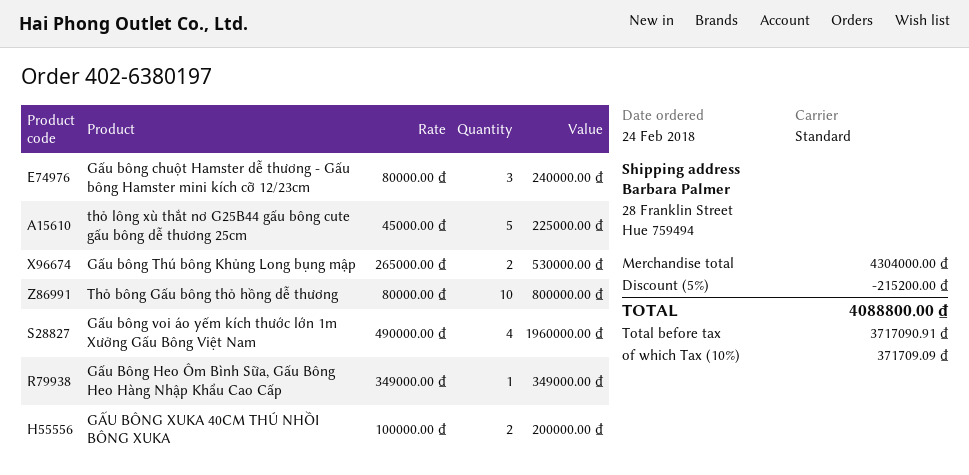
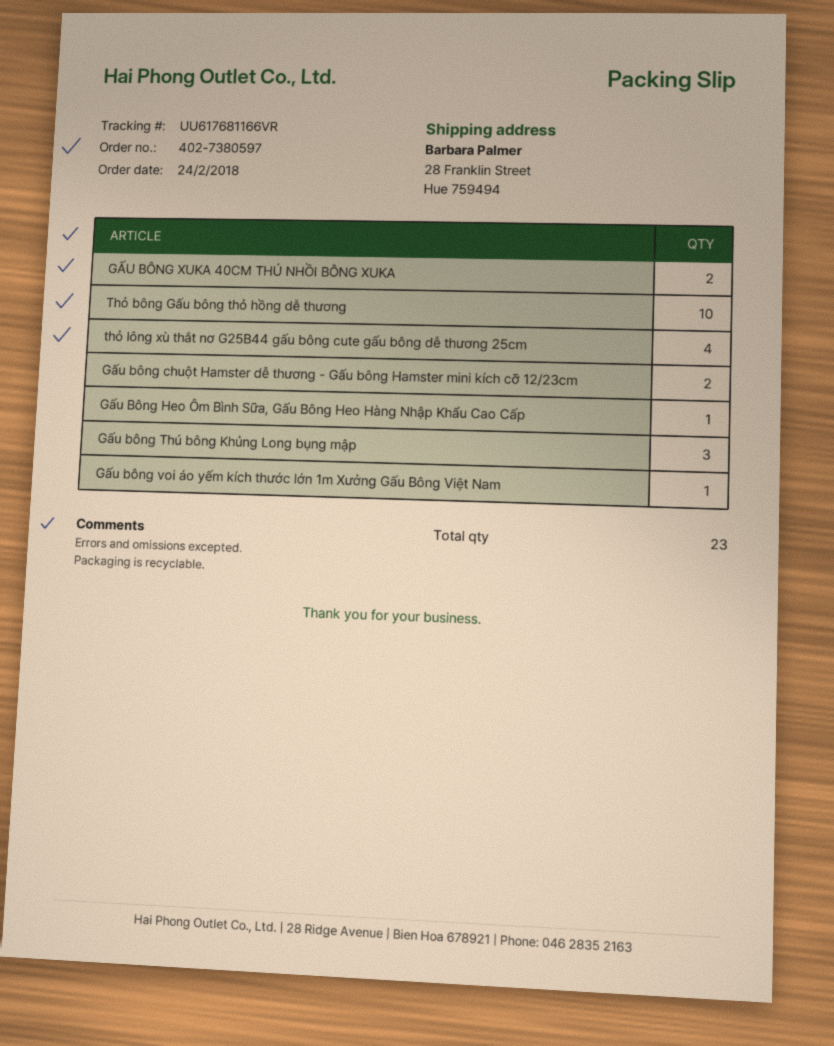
order number: 402-6380197 -> 402-7380597
Gấu bông chuột Hamster dễ thương - Gấu bông Hamster mini kích cỡ 12/23cm: 3 -> 2
thỏ lông xù thắt nơ G25B44 gấu bông cute gấu bông dễ thương 25cm: 5 -> 4
Gấu bông Thú bông Khủng Long bụng mập: 2 -> 3
Gấu bông voi áo yếm kích thước lớn 1m Xưởng Gấu Bông Việt Nam: 4 -> 1

